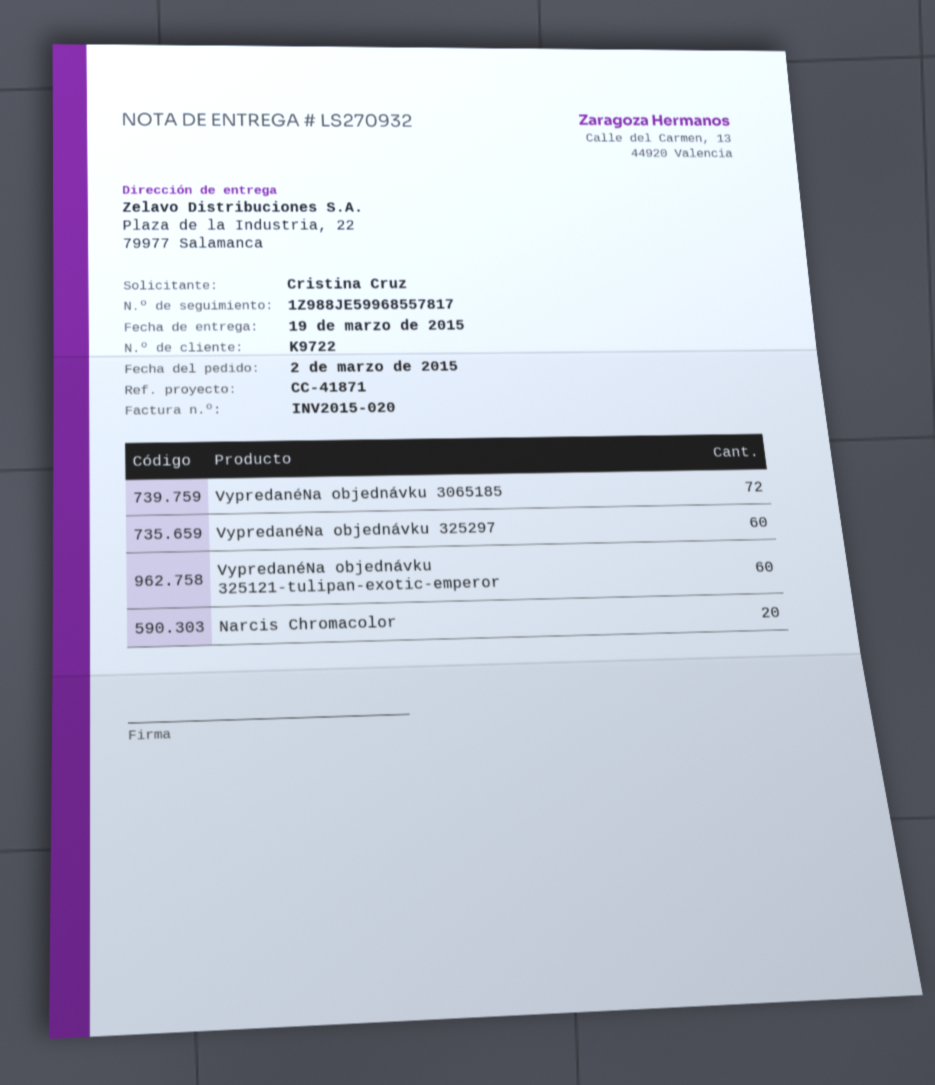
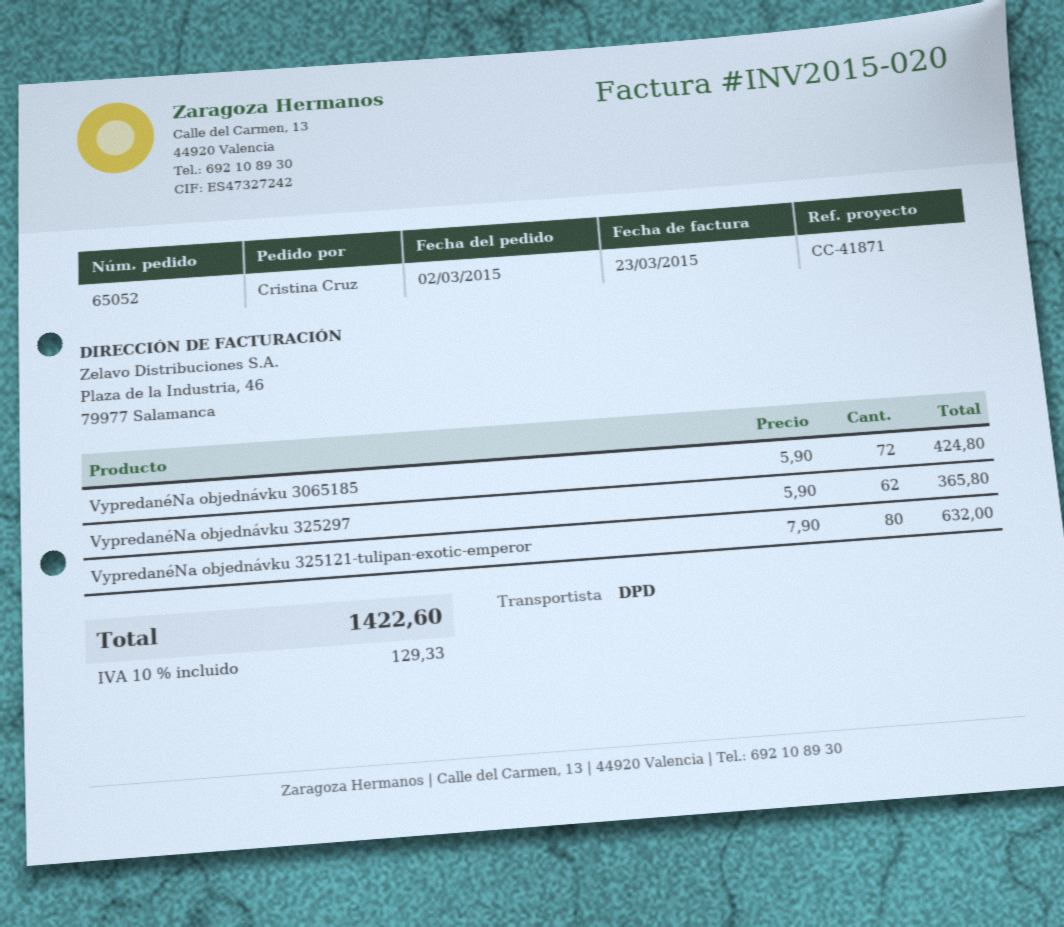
VypredanéNa objednávku 325297: 60 -> 62
VypredanéNa objednávku 325121-tulipan-exotic-emperor: 60 -> 80
Narcis Chromacolor: 20 -> none

